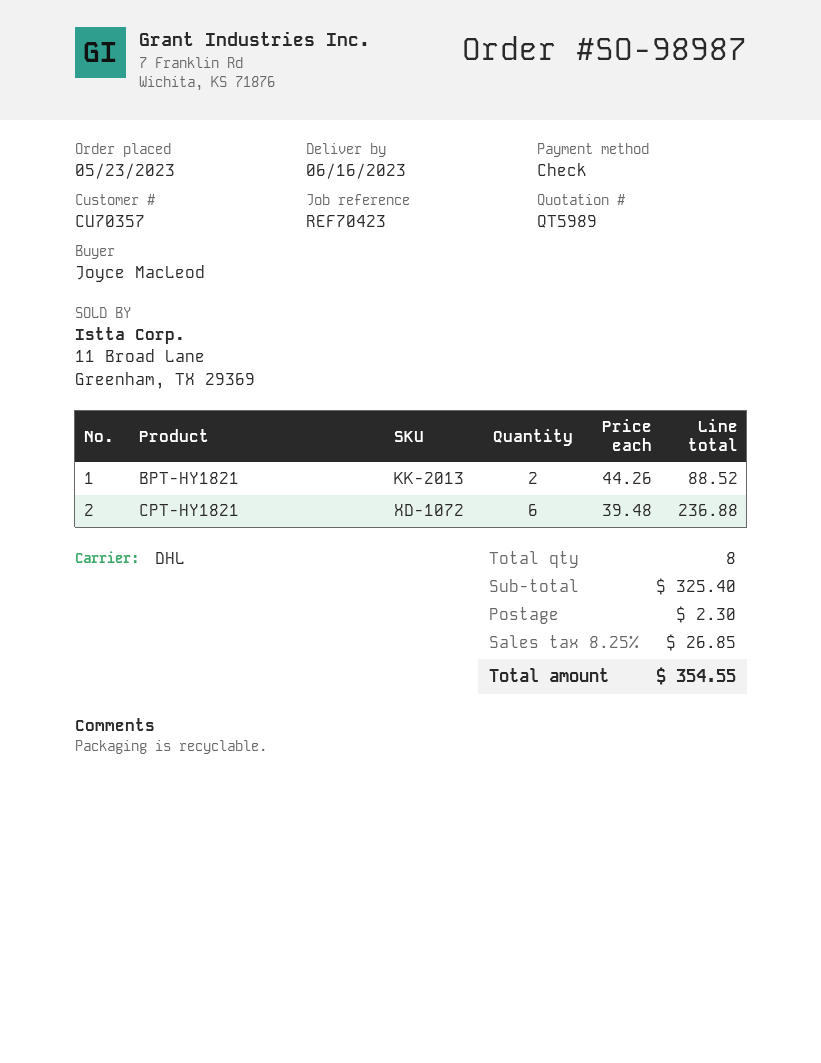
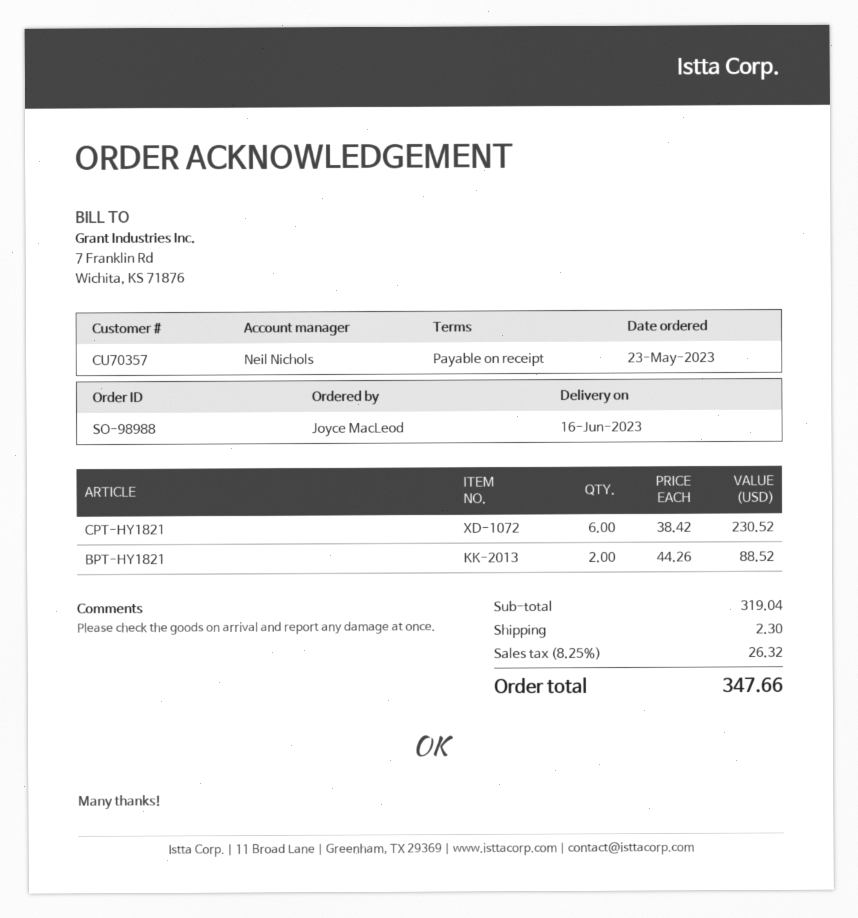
order number: SO-98987 -> SO-98988
CPT-HY1821: 6 x 39.48 = 236.88 -> 6 x 38.42 = 230.52
subtotal: 325.40 -> 319.04
tax: 8.25% = 26.85 -> 8.25% = 26.32
total: 354.55 -> 347.66

